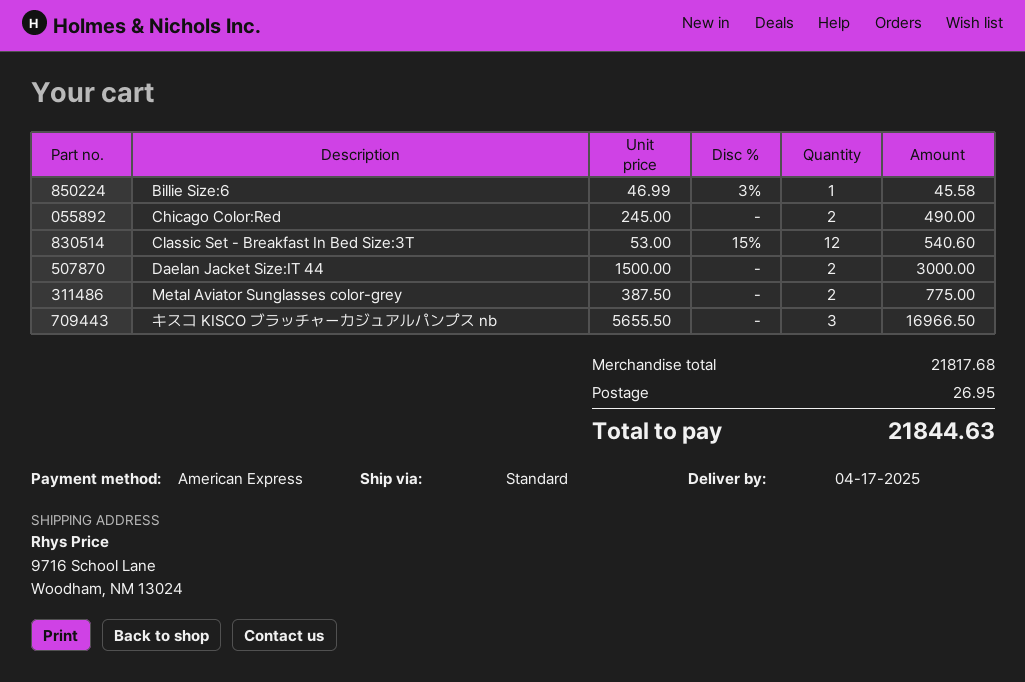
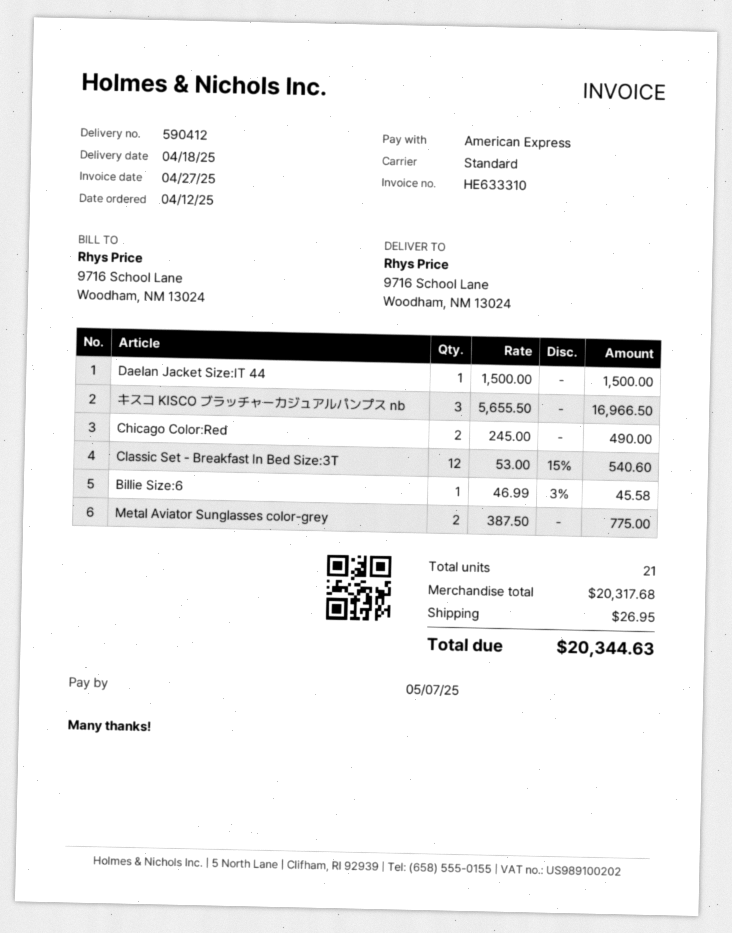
delivery date: 2025-04-17 -> 2025-04-18
Daelan Jacket Size:IT 44: 2 x 1500.00 = 3000.00 -> 1 x 1500.00 = 1500.00
subtotal: 21817.68 -> 20317.68
total: 21844.63 -> 20344.63

